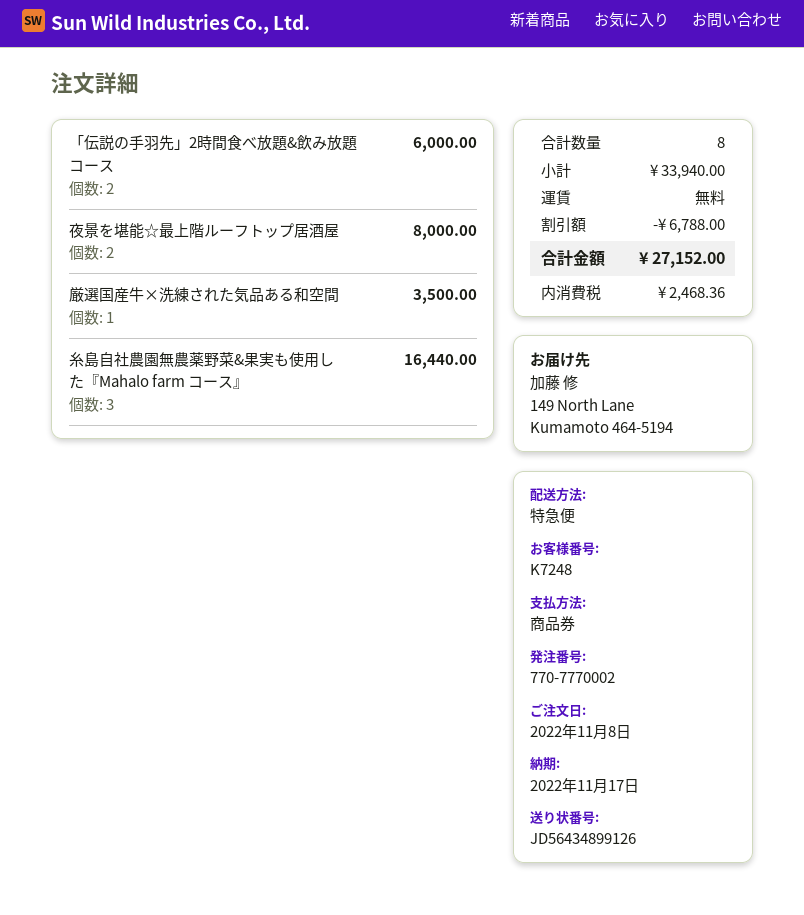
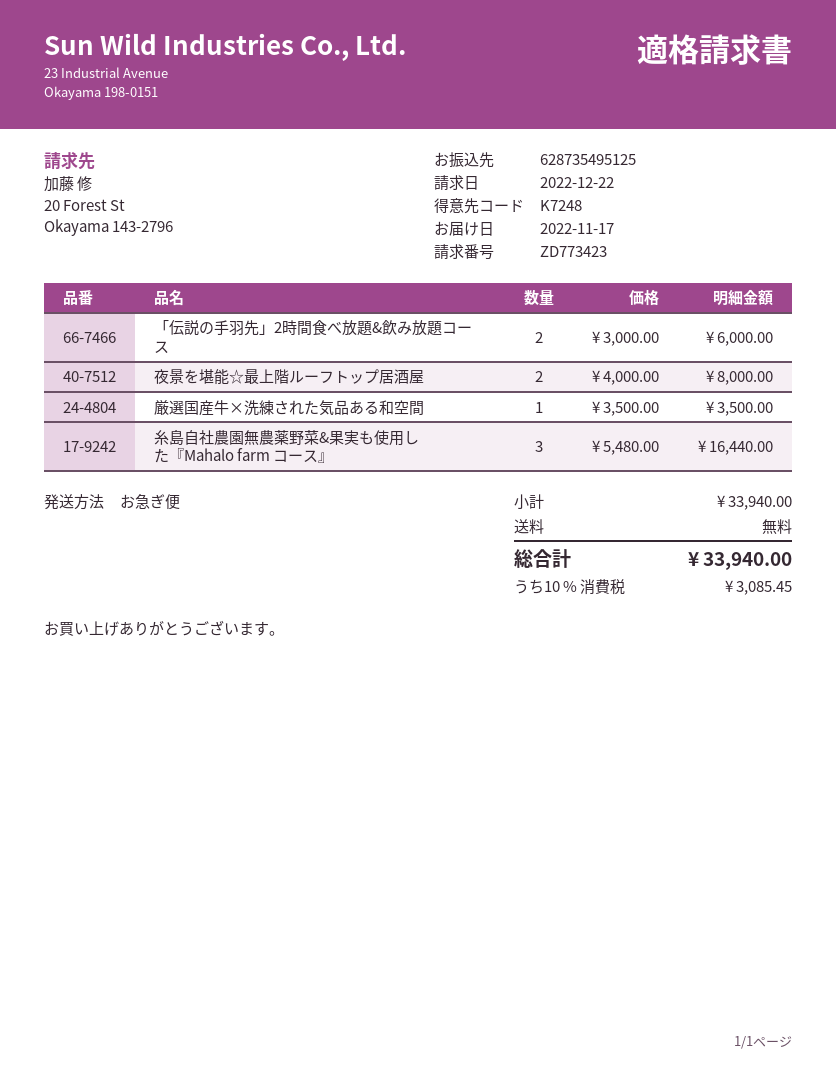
discount: 6788.00 -> none
tax: 2468.36 -> 3085.45
total: 27152.00 -> 33940.00

